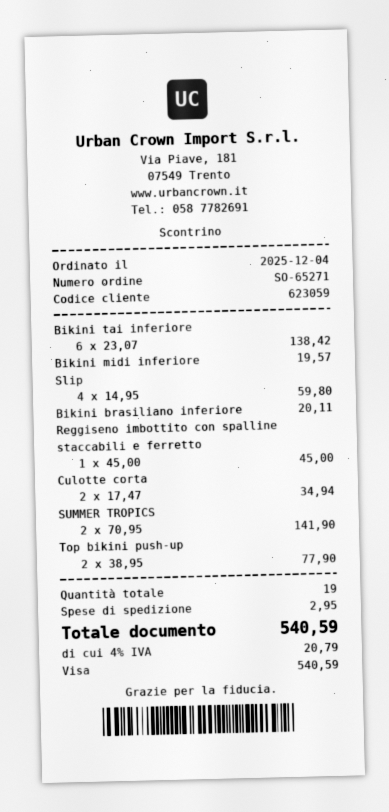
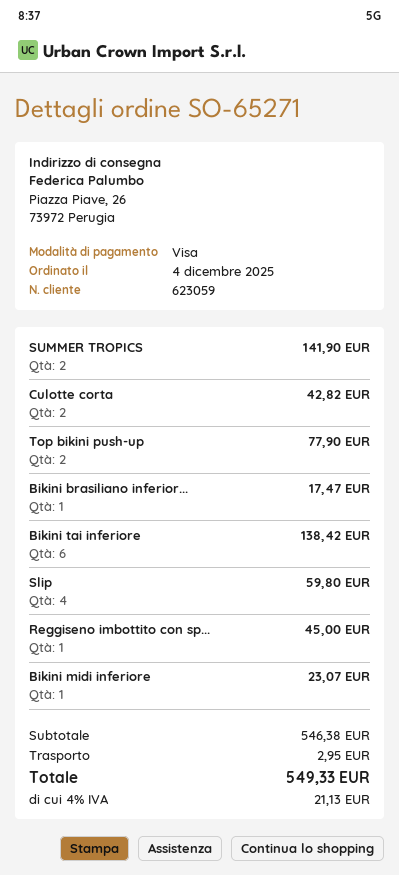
Bikini midi inferiore: 1 for 19.57 -> 1 for 23.07
Bikini brasiliano inferiore: 1 for 20.11 -> 1 for 17.47
Culotte corta: 2 for 34.94 -> 2 for 42.82
tax: 4% = 20.79 -> 4% = 21.13
total: 540.59 -> 549.33

